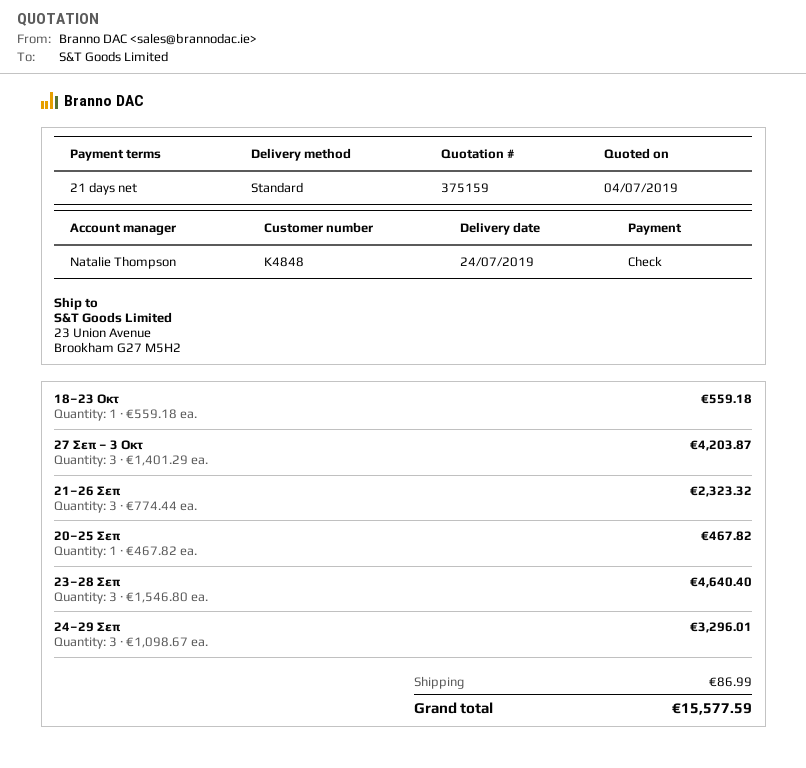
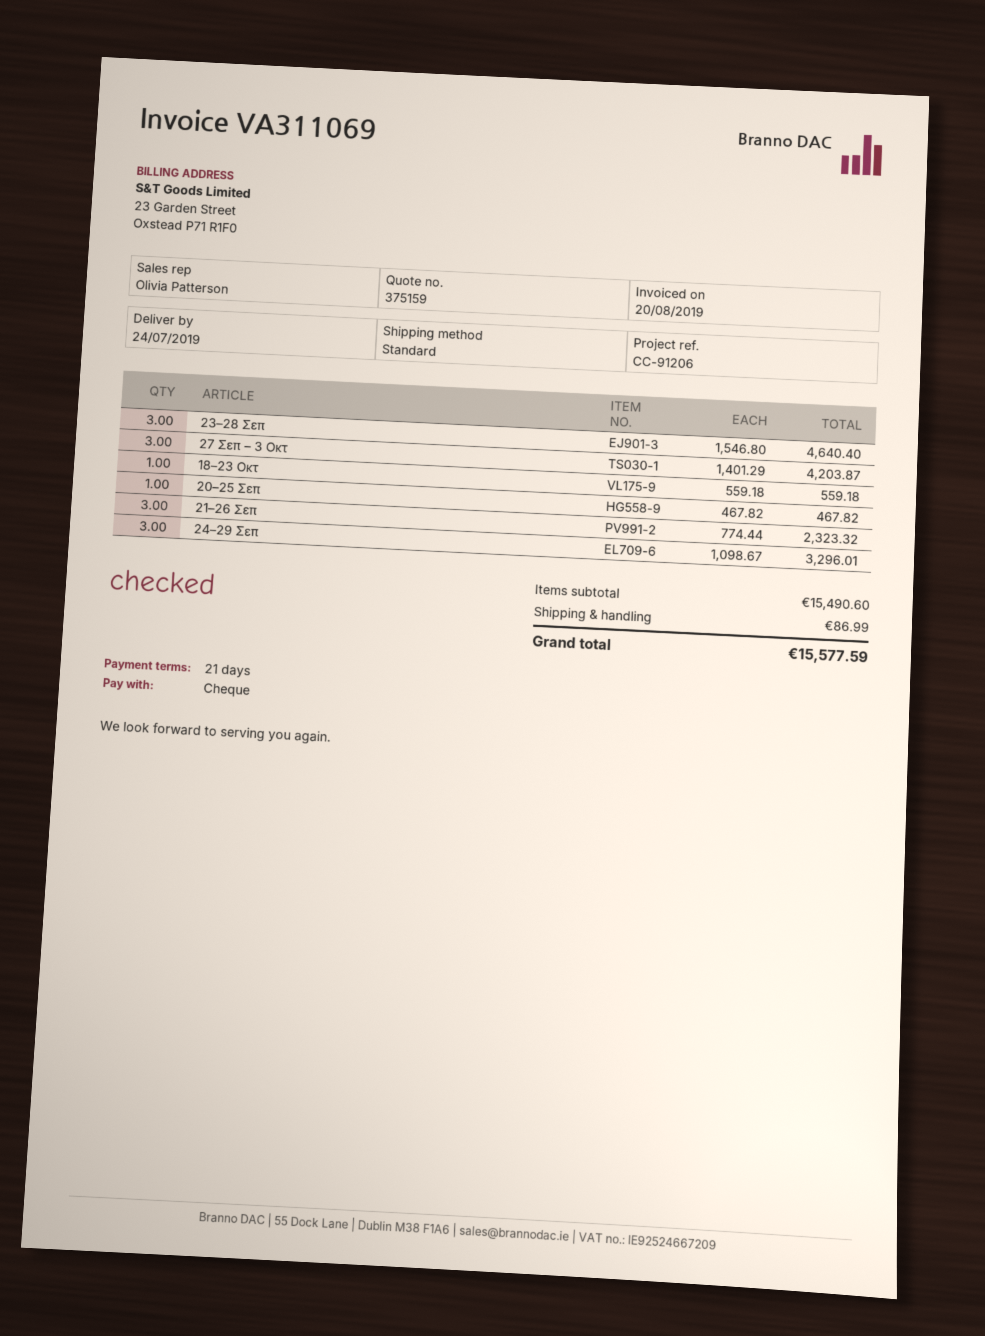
sales rep: Natalie Thompson -> Olivia Patterson

